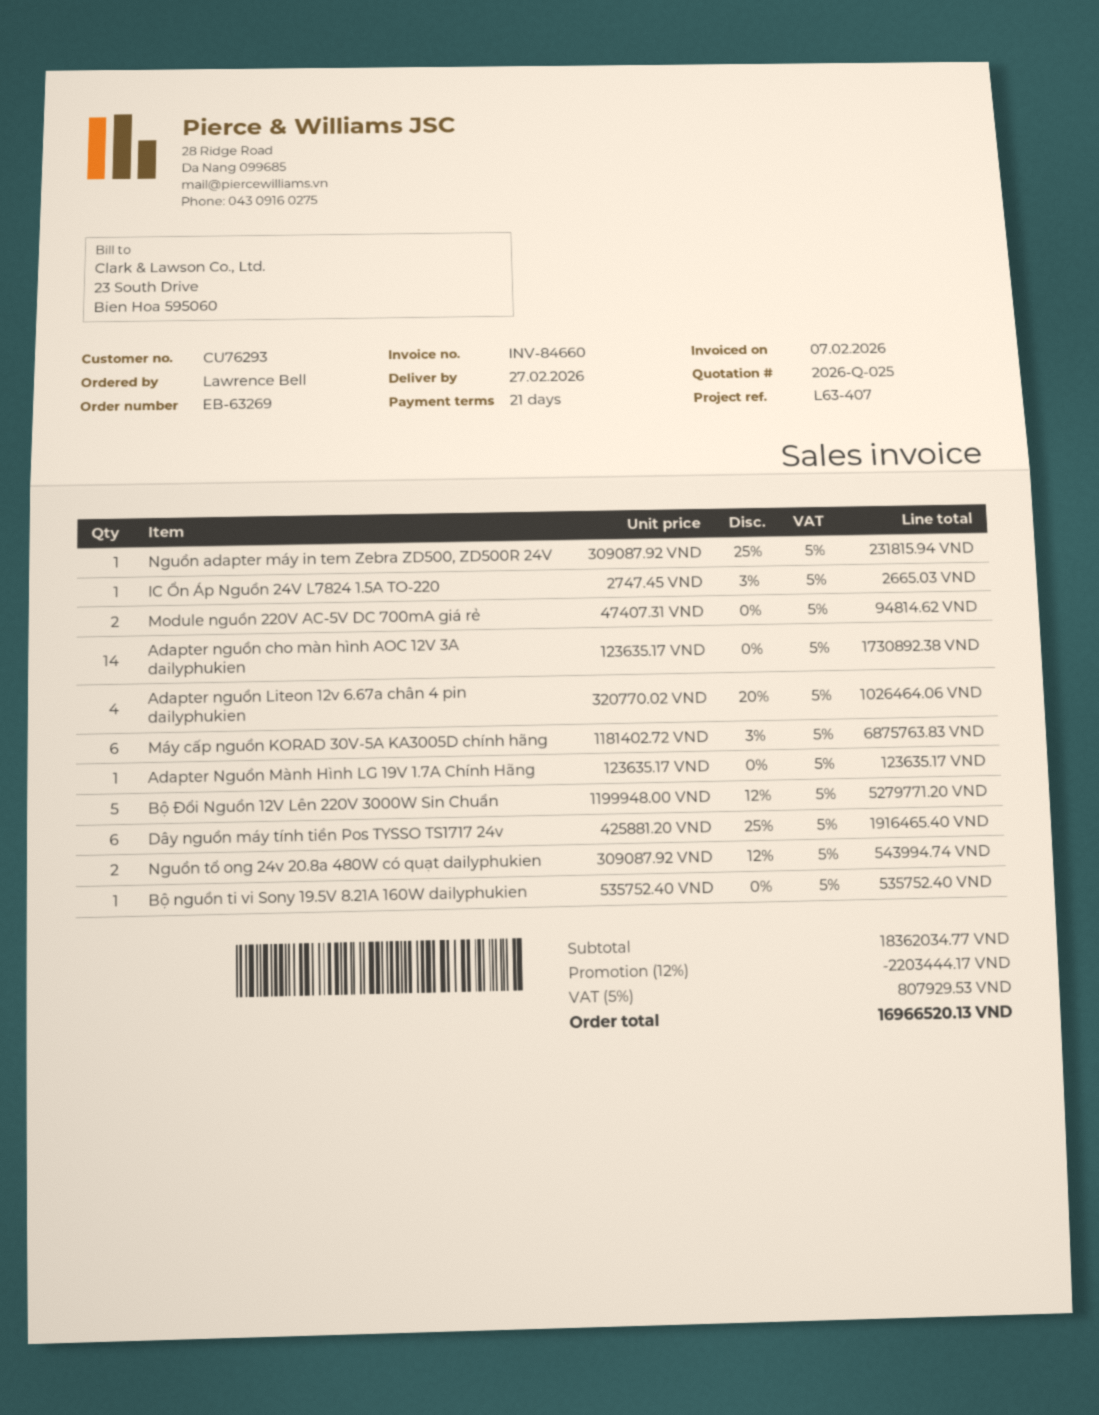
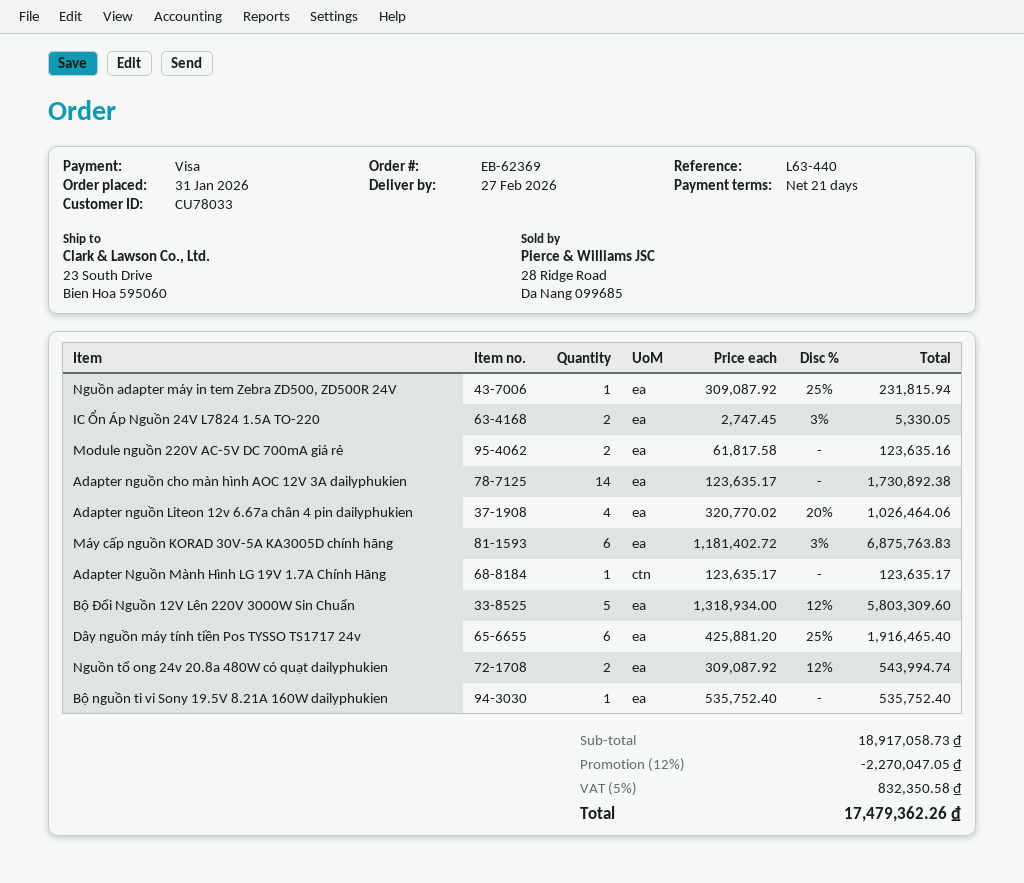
order number: EB-63269 -> EB-62369
customer number: CU76293 -> CU78033
reference: L63-407 -> L63-440
IC Ổn Áp Nguồn 24V L7824 1.5A TO-220: 1 x 2747.45 - 3% = 2665.03 -> 2 x 2747.45 - 3% = 5330.05
Module nguồn 220V AC-5V DC 700mA giá rẻ: 2 x 47407.31 = 94814.62 -> 2 x 61817.58 = 123635.16
Bộ Đổi Nguồn 12V Lên 220V 3000W Sin Chuẩn: 5 x 1199948.00 - 12% = 5279771.20 -> 5 x 1318934.00 - 12% = 5803309.60
subtotal: 18362034.77 -> 18917058.73
discount: 12% = 2203444.17 -> 12% = 2270047.05
tax: 5% = 807929.53 -> 5% = 832350.58
total: 16966520.13 -> 17479362.26

